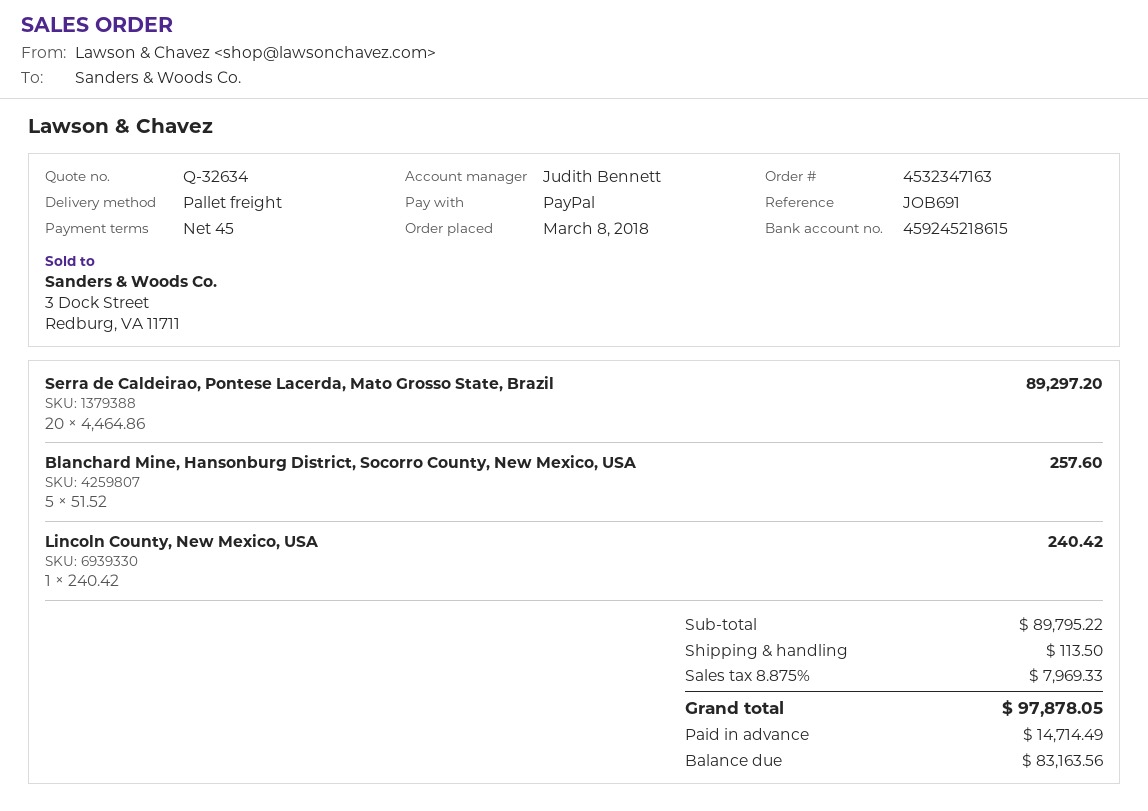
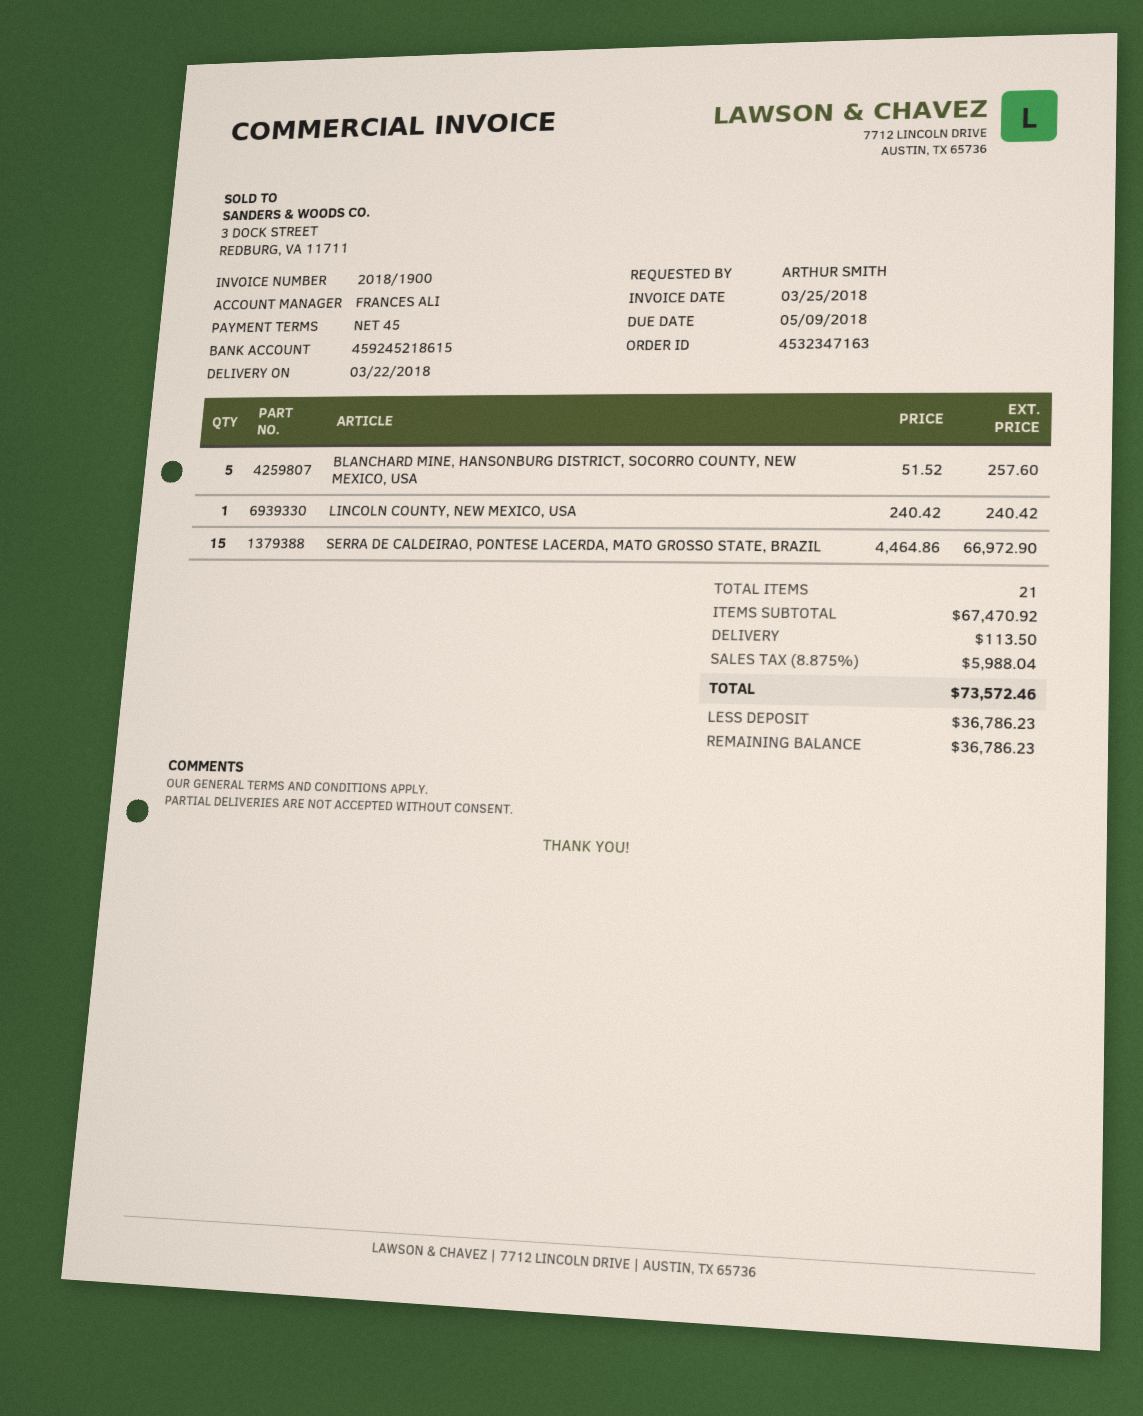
sales rep: Judith Bennett -> FRANCES ALI
Serra de Caldeirao, Pontese Lacerda, Mato Grosso State, Brazil: 20 x 4464.86 = 89297.20 -> 15 x 4464.86 = 66972.90
subtotal: 89795.22 -> 67470.92
tax: 8.875% = 7969.33 -> 8.875% = 5988.04
total: 97878.05 -> 73572.46
deposit: 14714.49 -> 36786.23
balance: 83163.56 -> 36786.23

